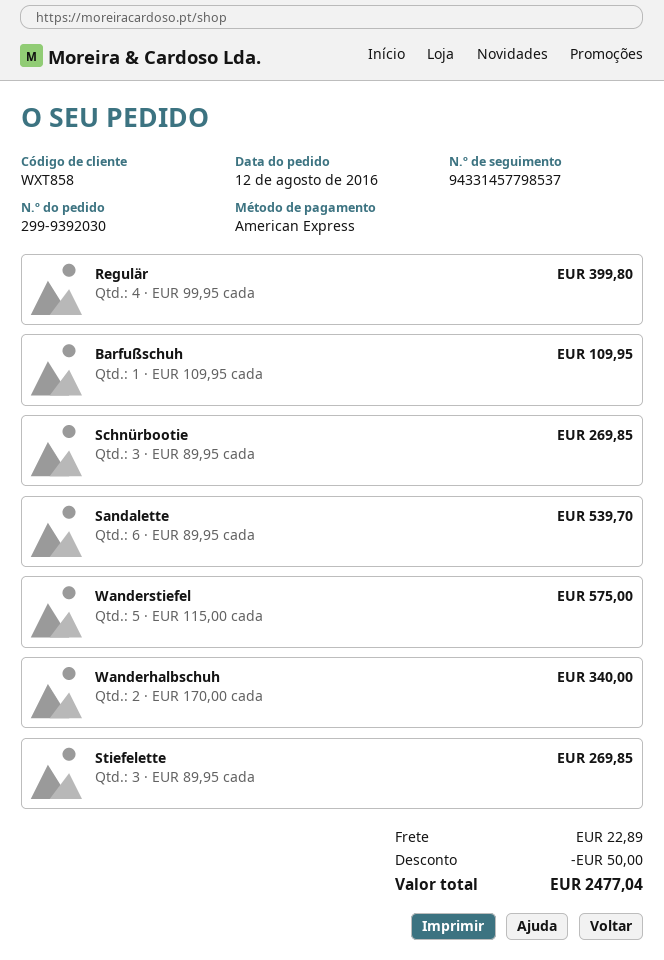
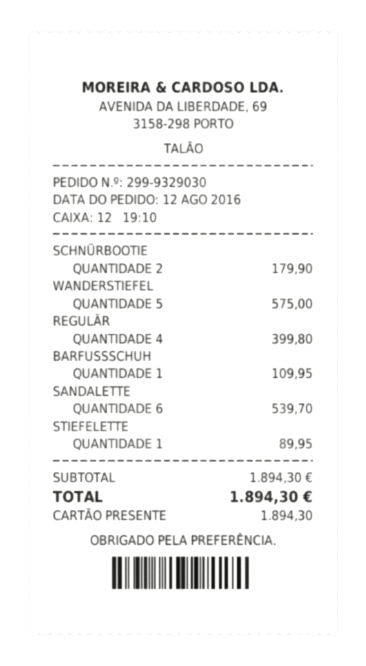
order number: 299-9392030 -> 299-9329030
payment method: American Express -> gift card
Schnürbootie: 3 for 269.85 -> 2 for 179.90
Wanderhalbschuh: 2 for 340.00 -> none
Stiefelette: 3 for 269.85 -> 1 for 89.95
discount: 50.00 -> none
shipping: 22.89 -> none
total: 2477.04 -> 1894.30

